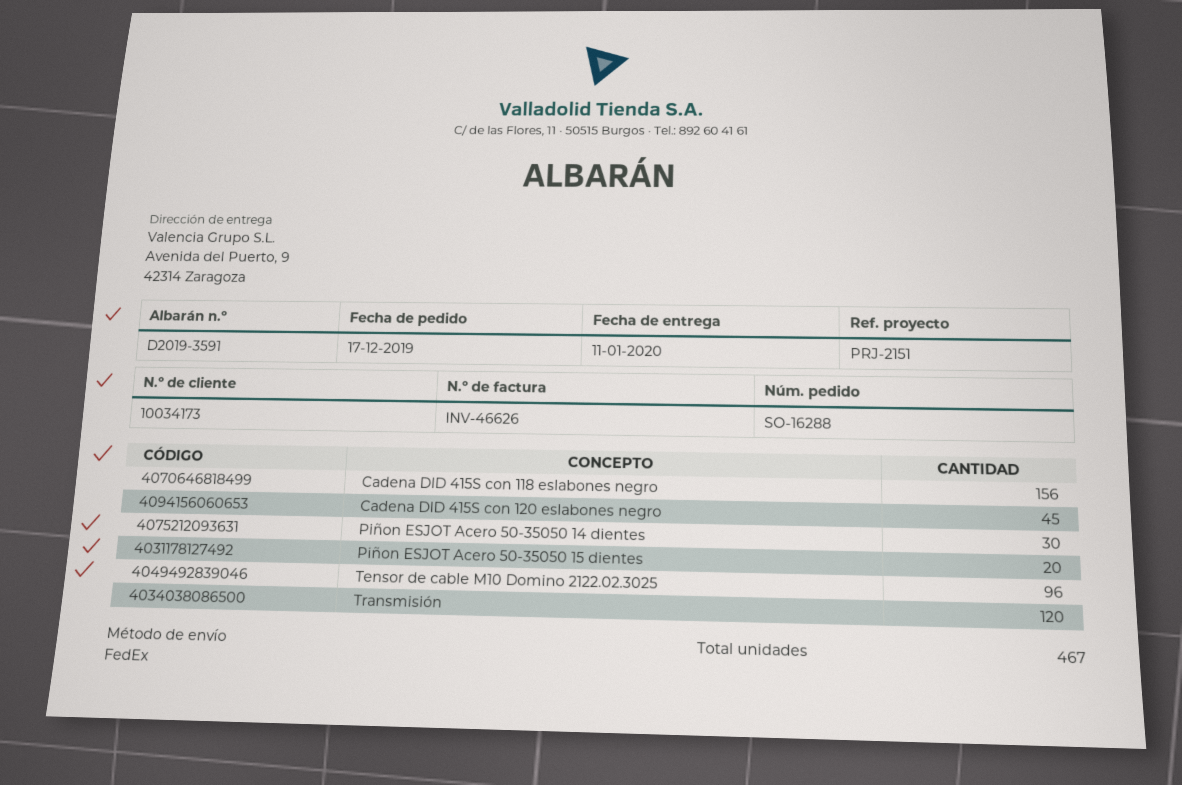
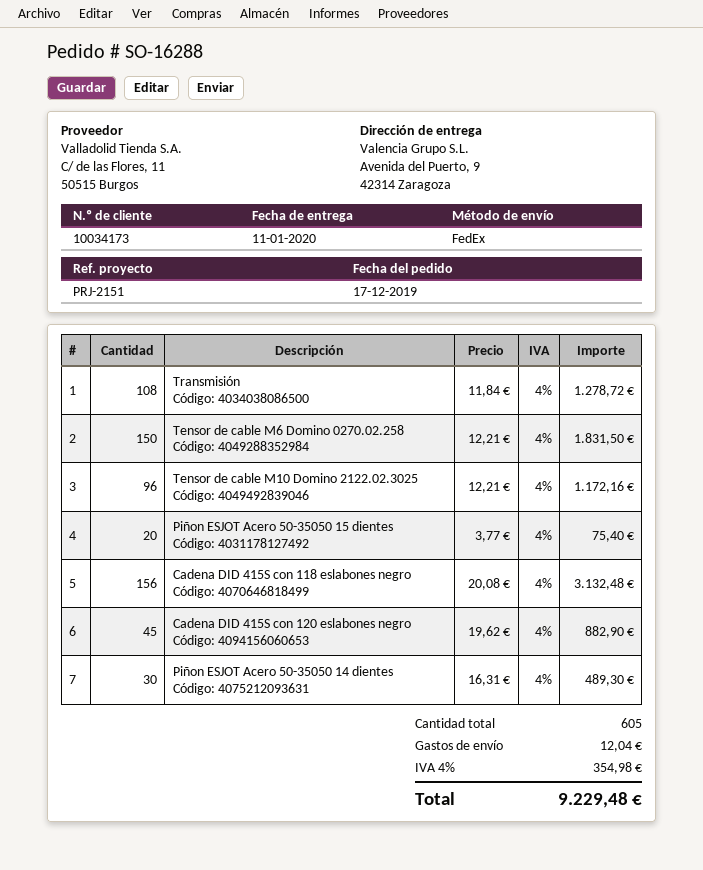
Transmisión: 120 -> 108
Tensor de cable M6 Domino 0270.02.258: none -> 150
total quantity: 467 -> 605

